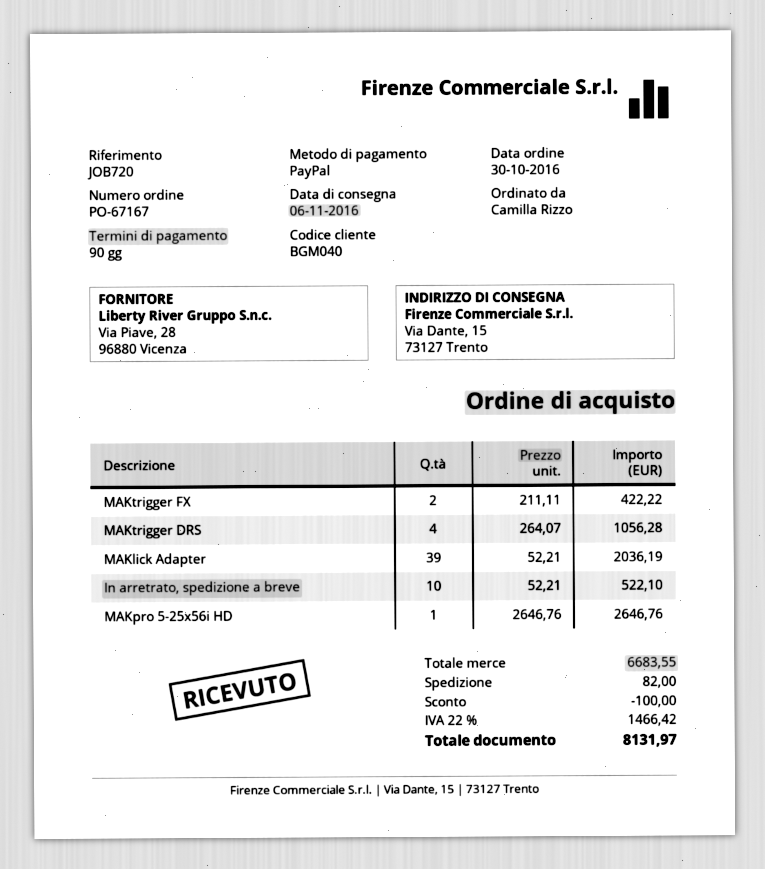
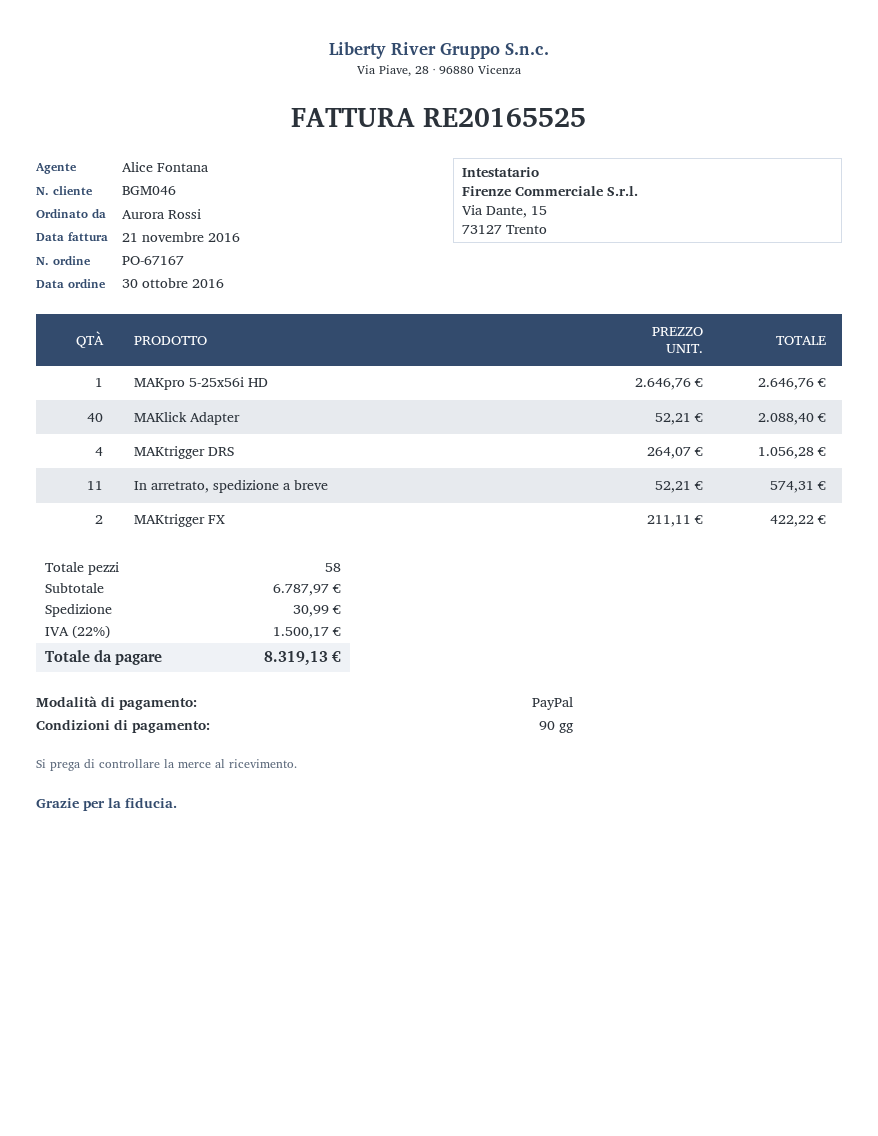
customer number: BGM040 -> BGM046
ordered by: Camilla Rizzo -> Aurora Rossi
MAKlick Adapter: 39 x 52.21 = 2036.19 -> 40 x 52.21 = 2088.40
In arretrato, spedizione a breve: 10 x 52.21 = 522.10 -> 11 x 52.21 = 574.31
subtotal: 6683.55 -> 6787.97
discount: 100.00 -> none
shipping: 82.00 -> 30.99
tax: 22% = 1466.42 -> 22% = 1500.17
total: 8131.97 -> 8319.13

